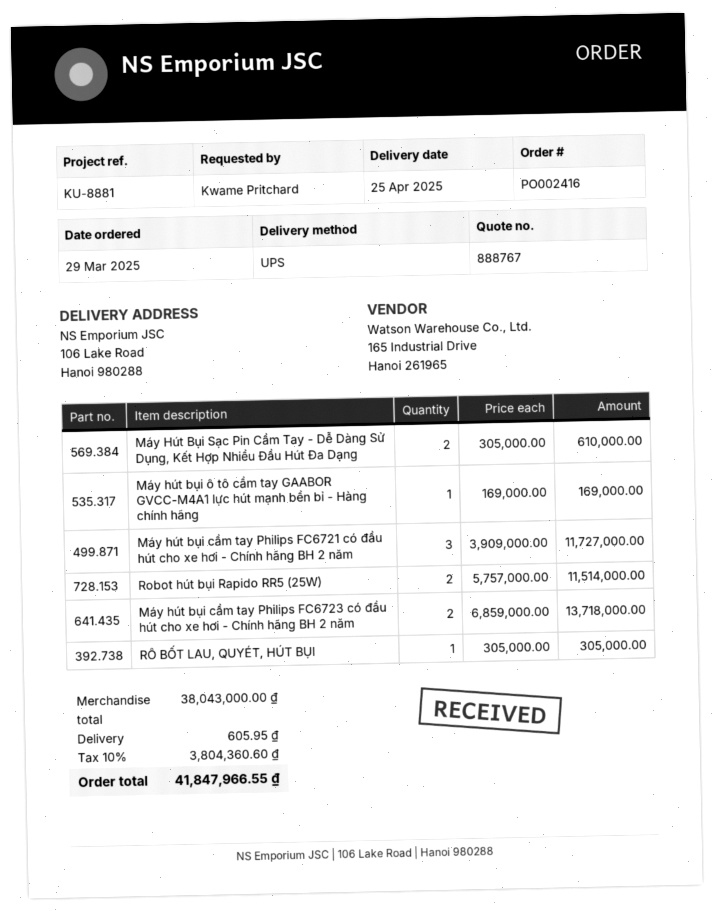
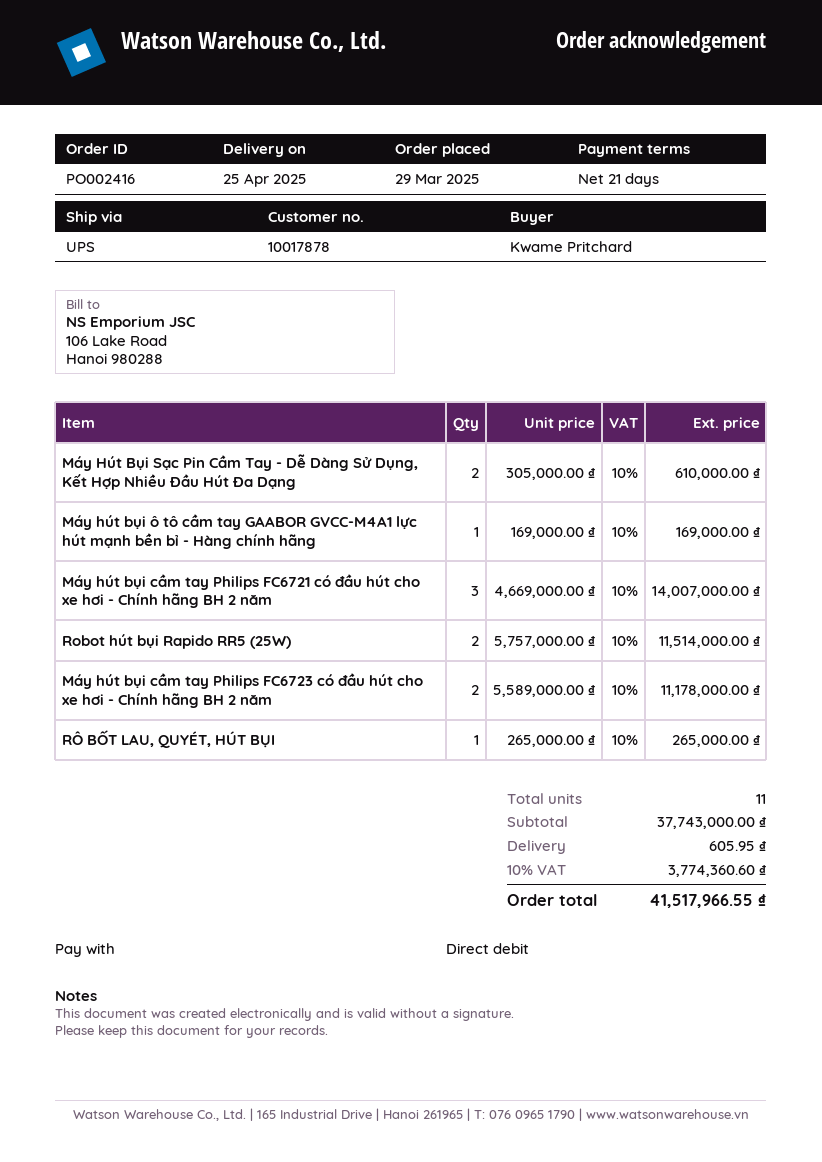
Máy hút bụi cầm tay Philips FC6721 có đầu hút cho xe hơi - Chính hãng BH 2 năm: 3 x 3909000.00 = 11727000.00 -> 3 x 4669000.00 = 14007000.00
Máy hút bụi cầm tay Philips FC6723 có đầu hút cho xe hơi - Chính hãng BH 2 năm: 2 x 6859000.00 = 13718000.00 -> 2 x 5589000.00 = 11178000.00
RÔ BỐT LAU, QUYÉT, HÚT BỤI: 1 x 305000.00 = 305000.00 -> 1 x 265000.00 = 265000.00
subtotal: 38043000.00 -> 37743000.00
tax: 10% = 3804360.60 -> 10% = 3774360.60
total: 41847966.55 -> 41517966.55

